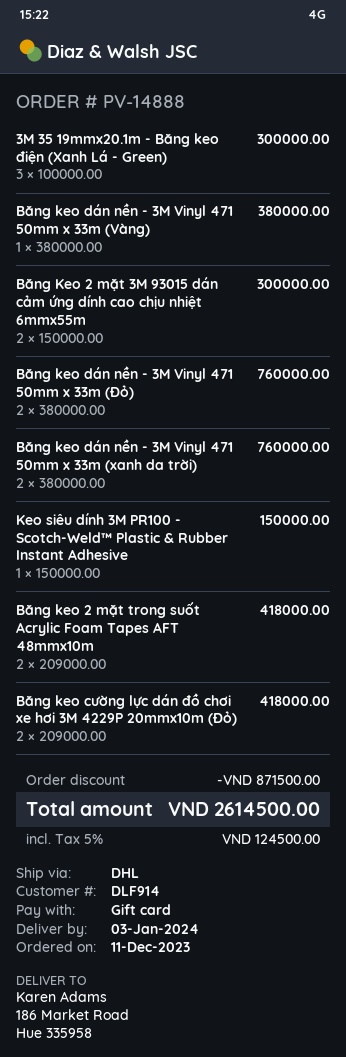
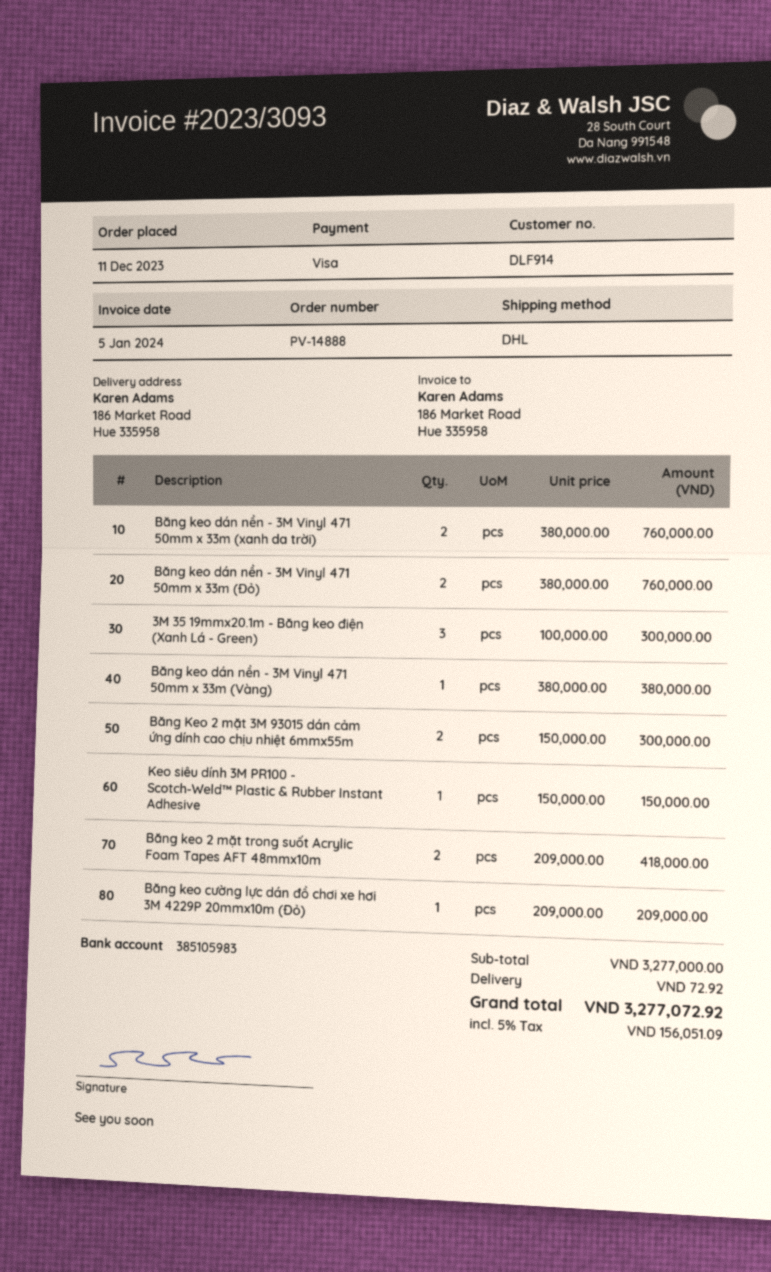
payment method: gift card -> Visa
Băng keo cường lực dán đồ chơi xe hơi 3M 4229P 20mmx10m (Đỏ): 2 x 209000.00 = 418000.00 -> 1 x 209000.00 = 209000.00
discount: 871500.00 -> none
shipping: none -> 72.92
tax: 5% = 124500.00 -> 5% = 156051.09
total: 2614500.00 -> 3277072.92

